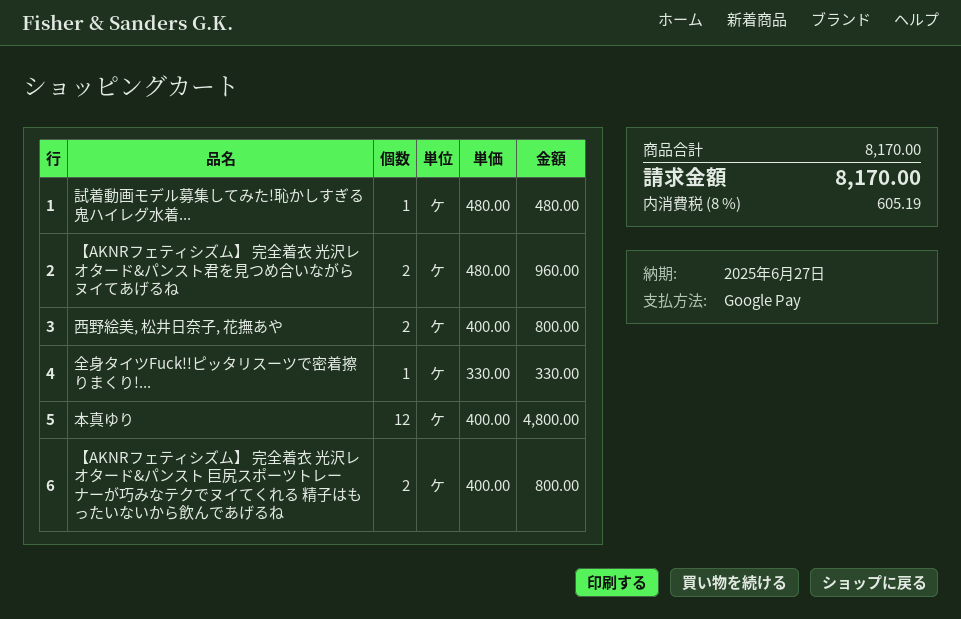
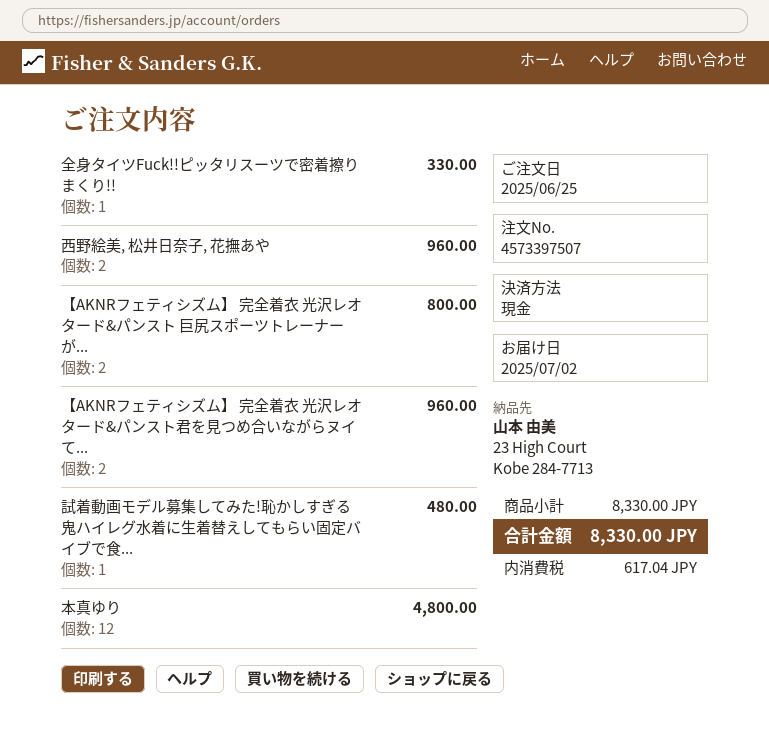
delivery date: 2025-06-27 -> 2025-07-02
payment method: Google Pay -> cash
西野絵美, 松井日奈子, 花撫あや: 2 for 800.00 -> 2 for 960.00
subtotal: 8170.00 -> 8330.00
tax: 605.19 -> 617.04
total: 8170.00 -> 8330.00

